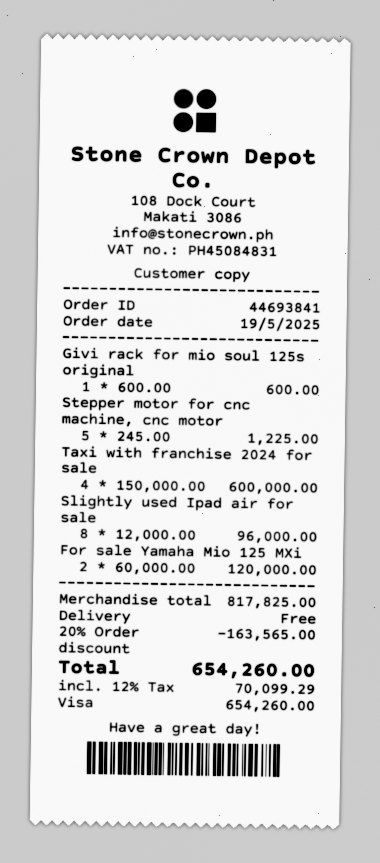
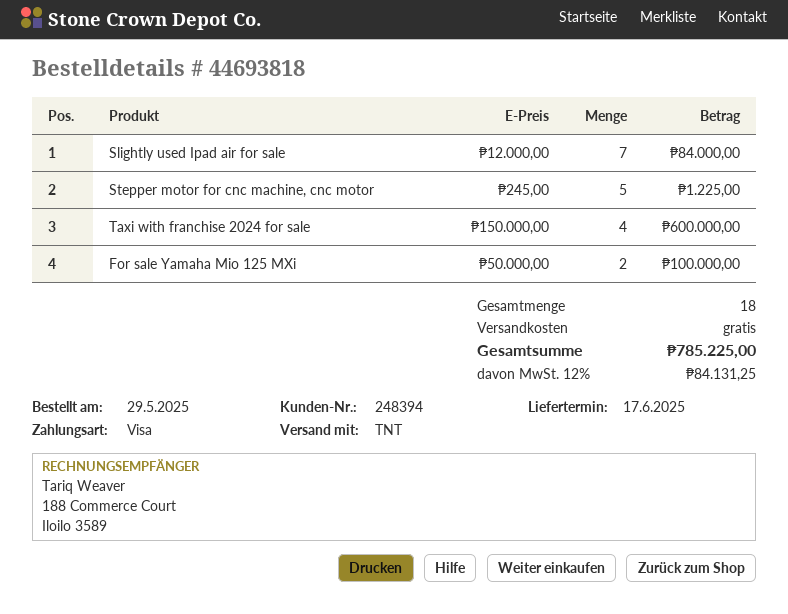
order number: 44693841 -> 44693818
order date: 2025-05-19 -> 2025-05-29
Givi rack for mio soul 125s original: 1 x 600.00 = 600.00 -> none
Slightly used Ipad air for sale: 8 x 12000.00 = 96000.00 -> 7 x 12000.00 = 84000.00
For sale Yamaha Mio 125 MXi: 2 x 60000.00 = 120000.00 -> 2 x 50000.00 = 100000.00
discount: 20% = 163565.00 -> none
tax: 12% = 70099.29 -> 12% = 84131.25
total: 654260.00 -> 785225.00

